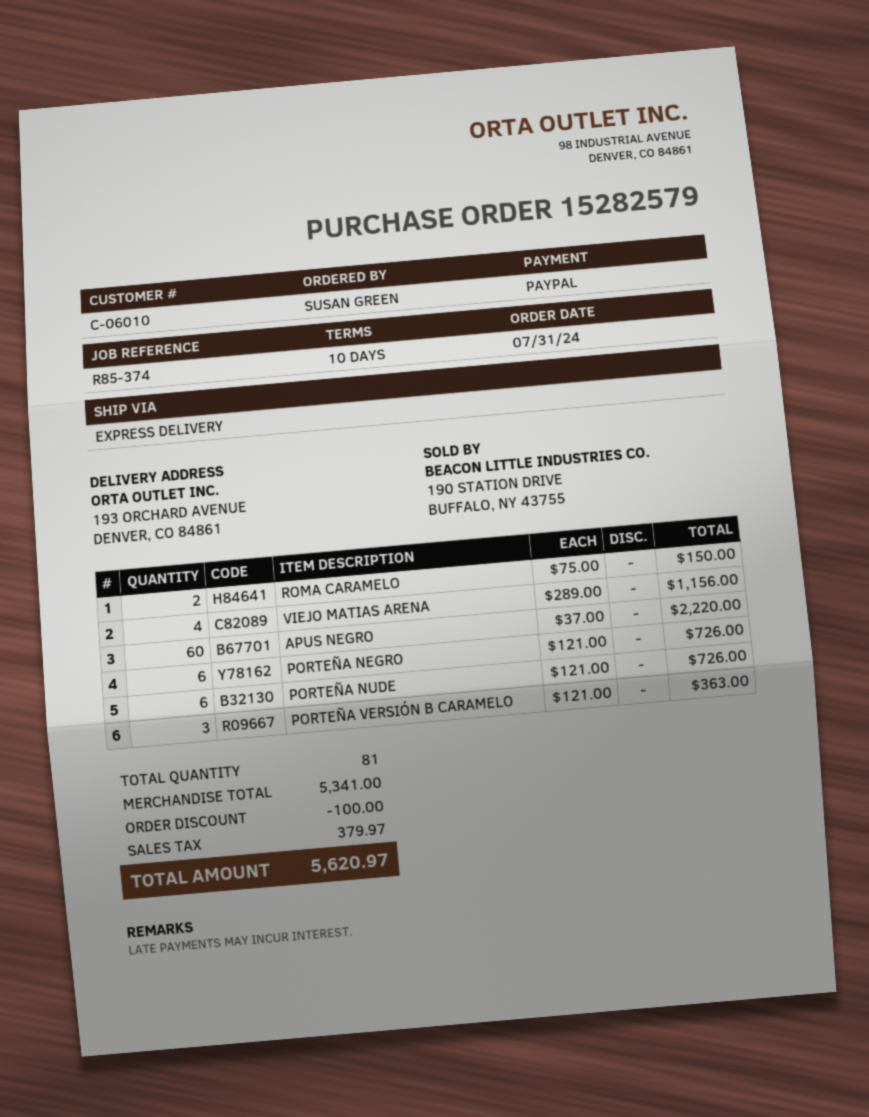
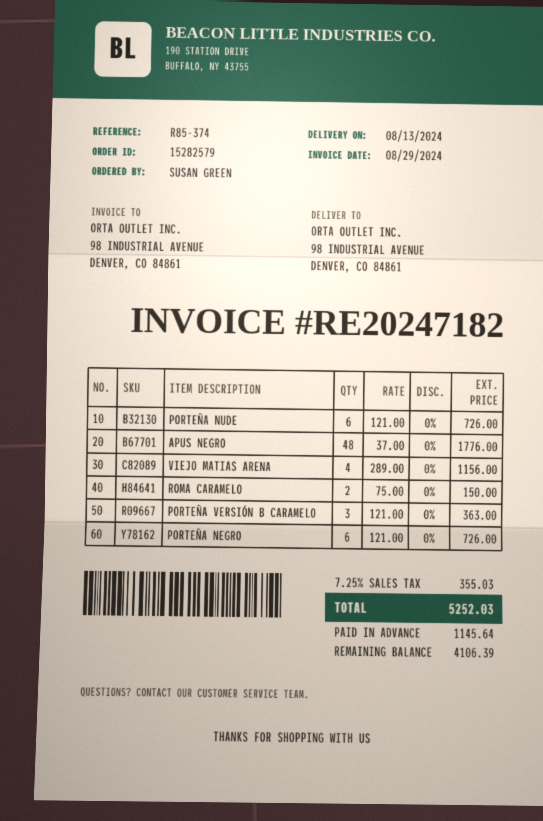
ship to: 193 ORCHARD AVENUE, DENVER, CO 84861 -> 98 INDUSTRIAL AVENUE, DENVER, CO 84861
APUS NEGRO: 60 x 37.00 = 2220.00 -> 48 x 37.00 = 1776.00
discount: 100.00 -> none
tax: 379.97 -> 355.03
total: 5620.97 -> 5252.03

